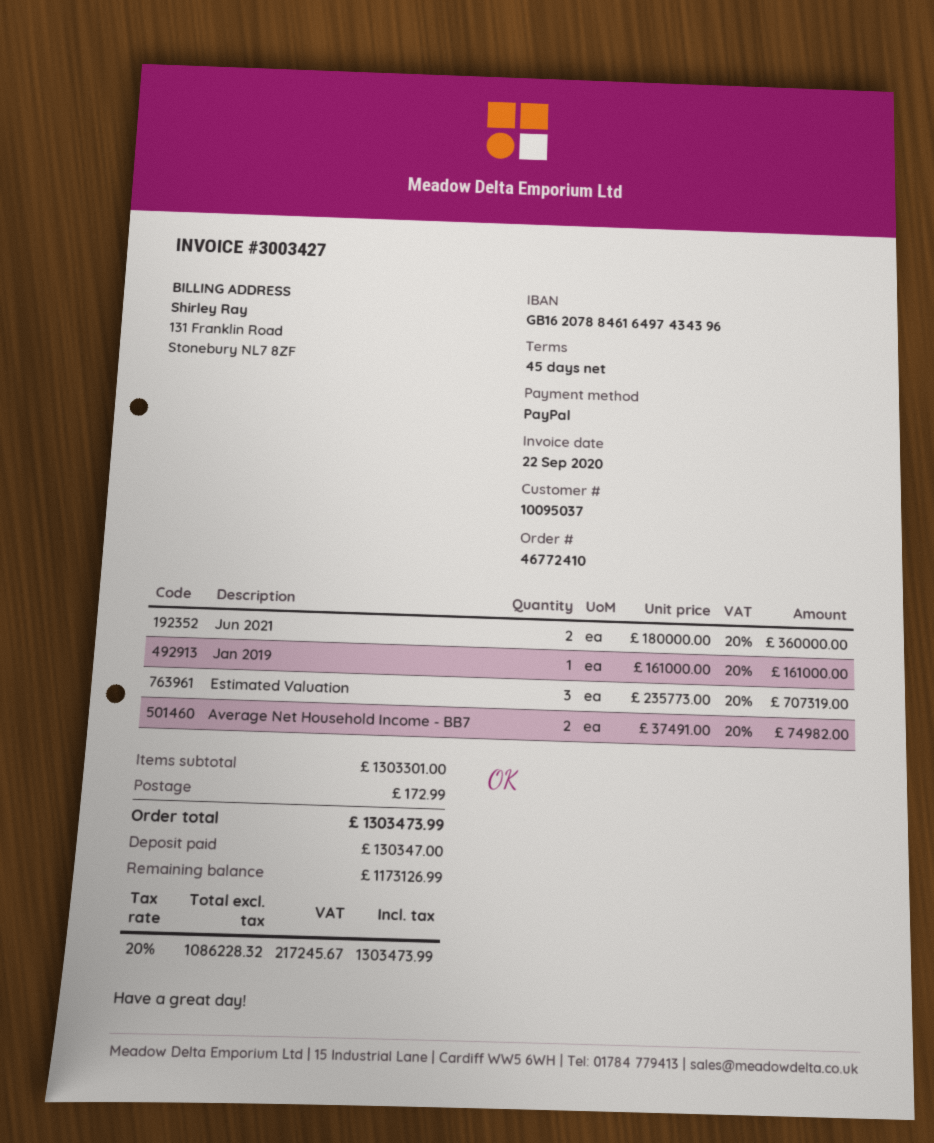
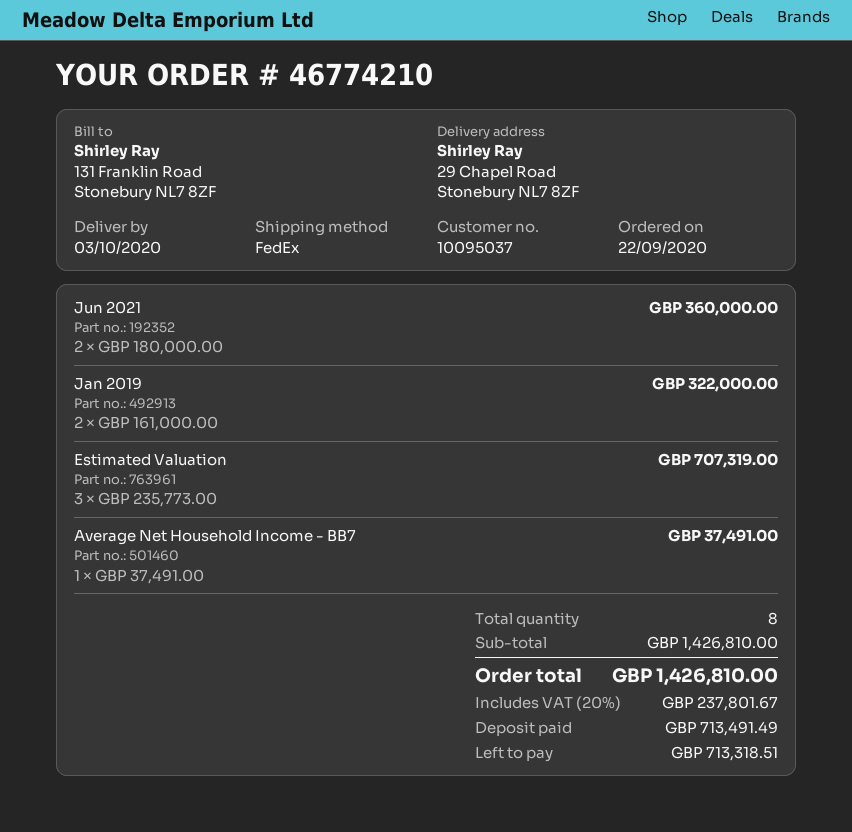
order number: 46772410 -> 46774210
Jan 2019: 1 x 161000.00 = 161000.00 -> 2 x 161000.00 = 322000.00
Average Net Household Income - BB7: 2 x 37491.00 = 74982.00 -> 1 x 37491.00 = 37491.00
subtotal: 1303301.00 -> 1426810.00
shipping: 172.99 -> none
tax: 20% = 217245.67 -> 20% = 237801.67
total: 1303473.99 -> 1426810.00
deposit: 130347.00 -> 713491.49
balance: 1173126.99 -> 713318.51

